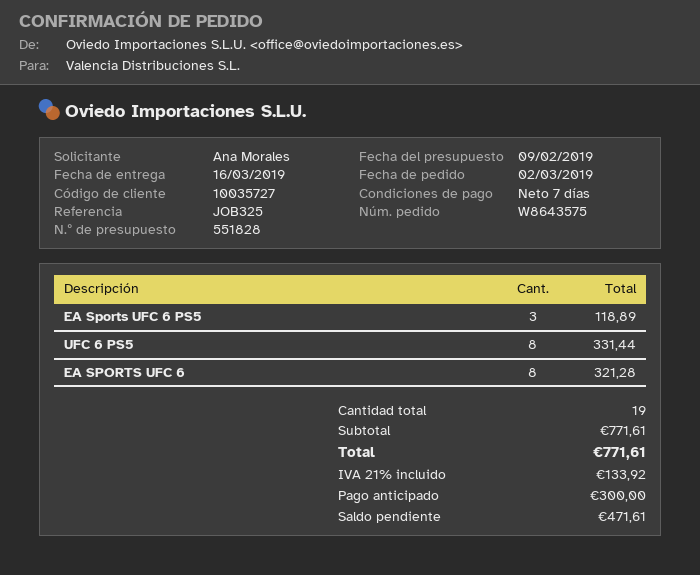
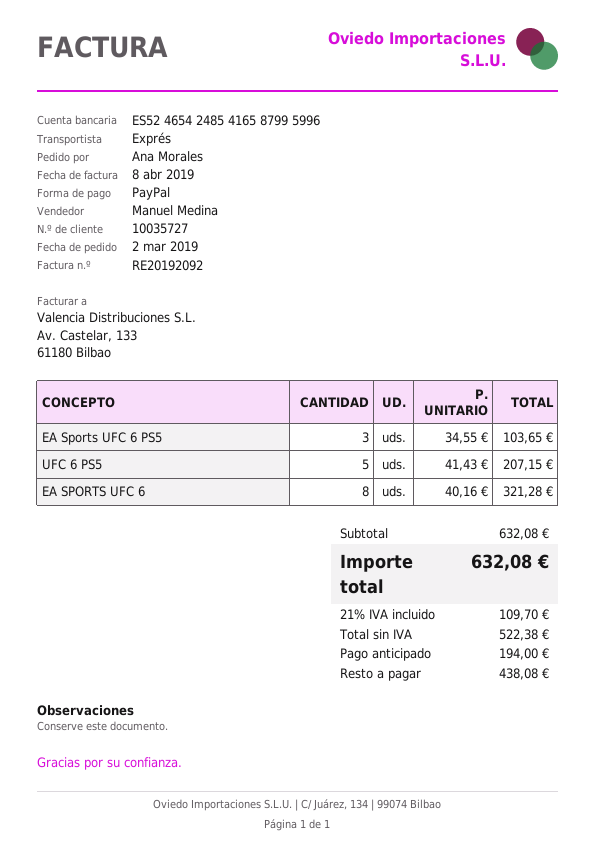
EA Sports UFC 6 PS5: 3 for 118.89 -> 3 for 103.65
UFC 6 PS5: 8 for 331.44 -> 5 for 207.15
subtotal: 771.61 -> 632.08
tax: 21% = 133.92 -> 21% = 109.70
total: 771.61 -> 632.08
deposit: 300.00 -> 194.00
balance: 471.61 -> 438.08

